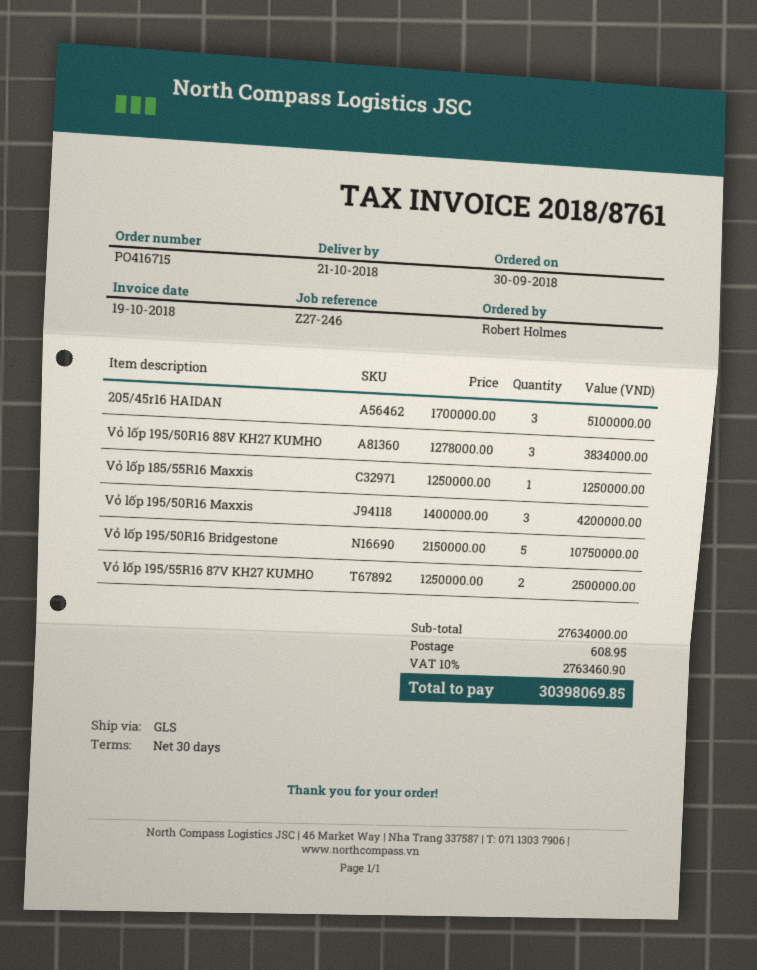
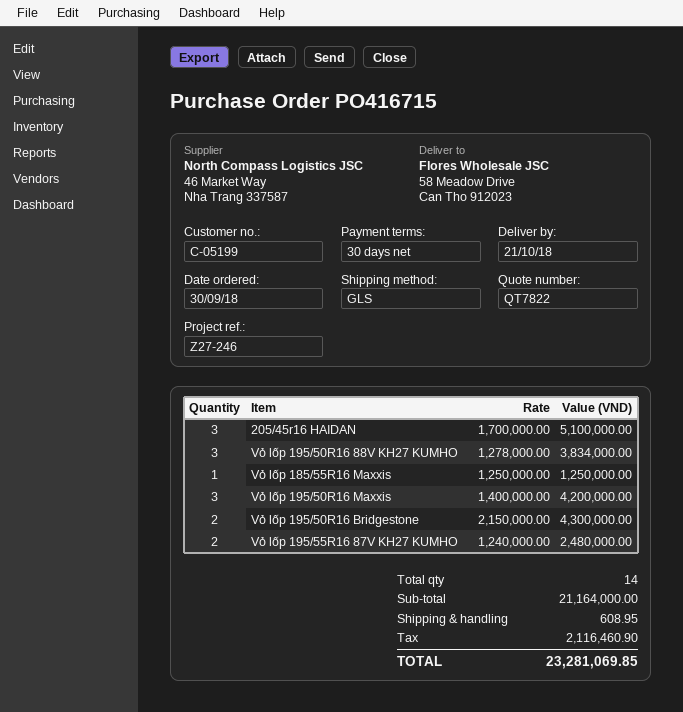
Vỏ lốp 195/50R16 Bridgestone: 5 x 2150000.00 = 10750000.00 -> 2 x 2150000.00 = 4300000.00
Vỏ lốp 195/55R16 87V KH27 KUMHO: 2 x 1250000.00 = 2500000.00 -> 2 x 1240000.00 = 2480000.00
subtotal: 27634000.00 -> 21164000.00
tax: 2763460.90 -> 2116460.90
total: 30398069.85 -> 23281069.85

